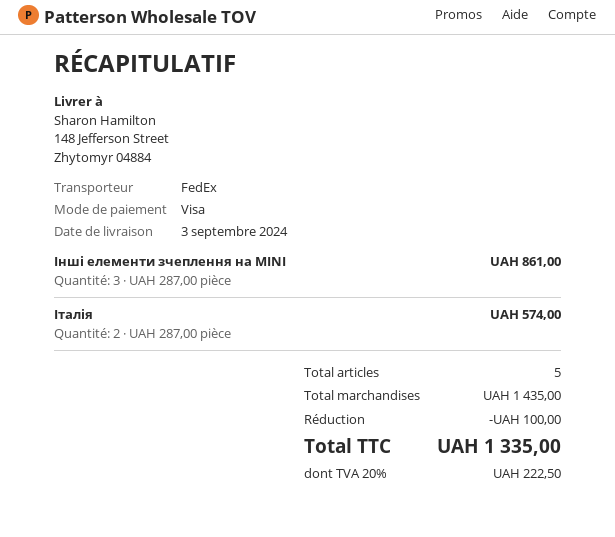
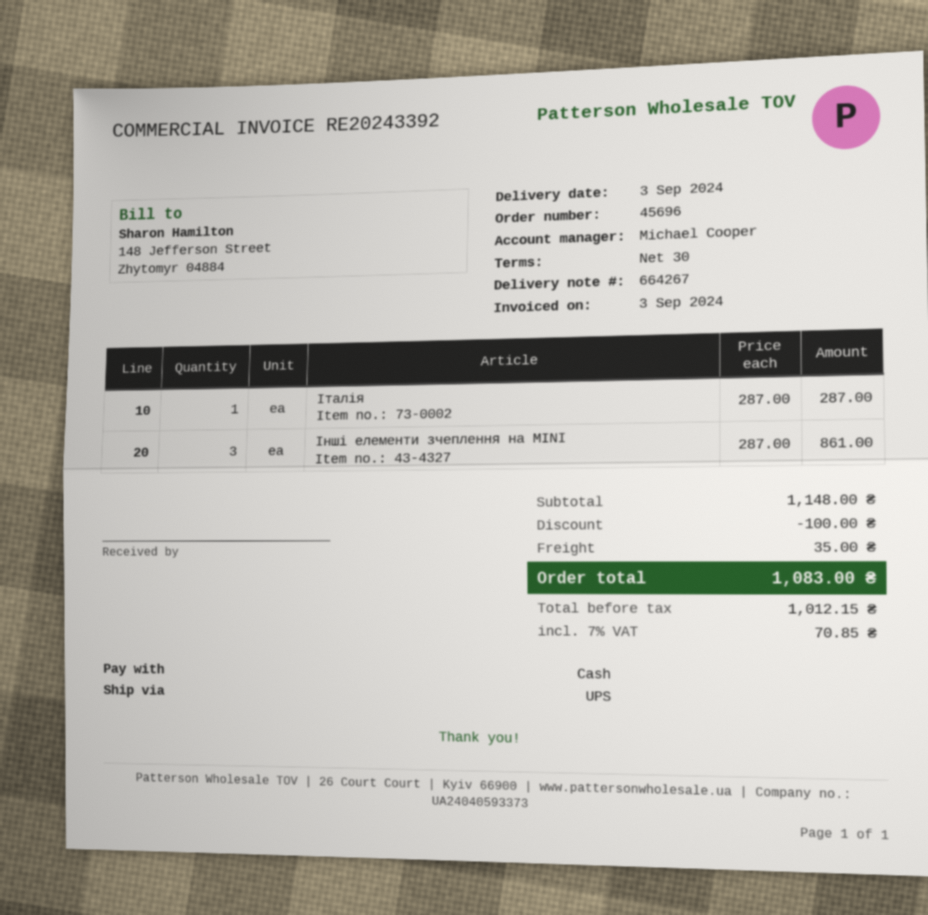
payment method: Visa -> cash
shipping method: FedEx -> UPS
Італія: 2 x 287.00 = 574.00 -> 1 x 287.00 = 287.00
subtotal: 1435.00 -> 1148.00
shipping: none -> 35.00
tax: 20% = 222.50 -> 7% = 70.85
total: 1335.00 -> 1083.00

